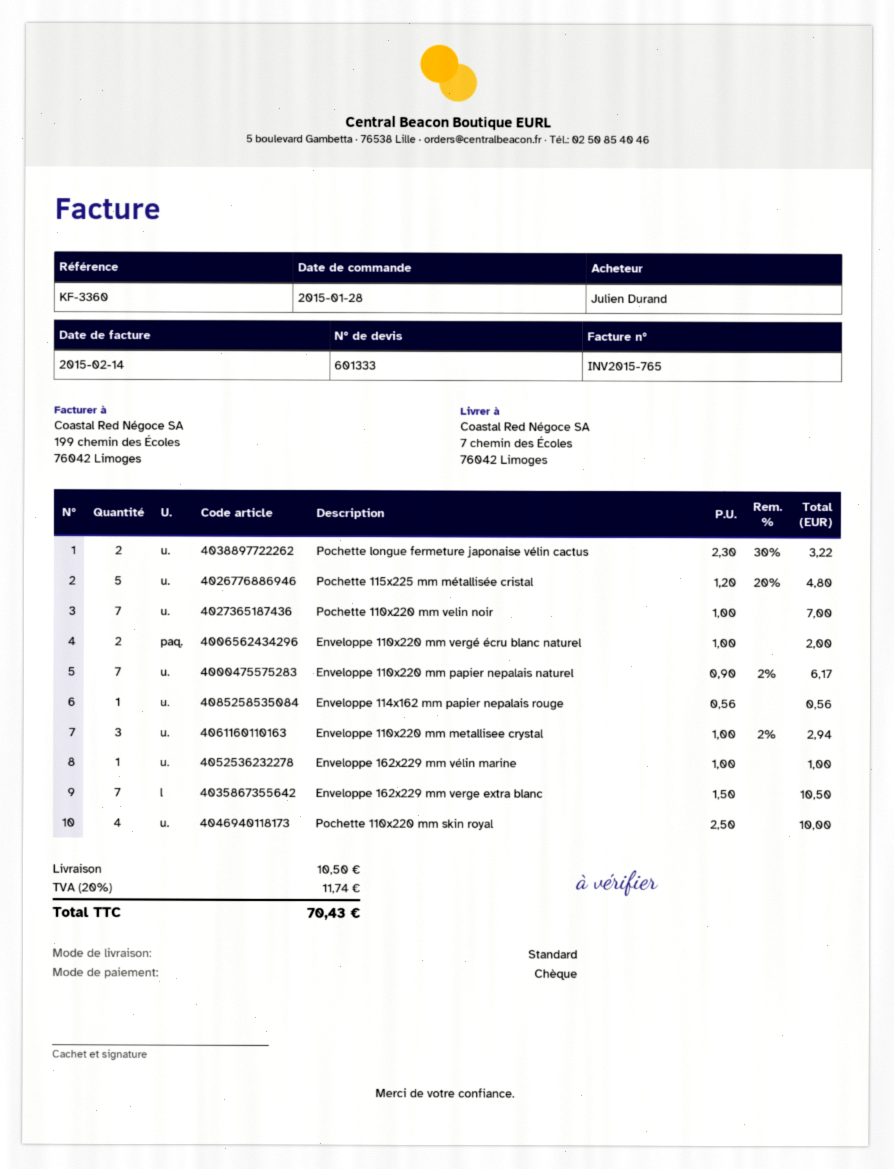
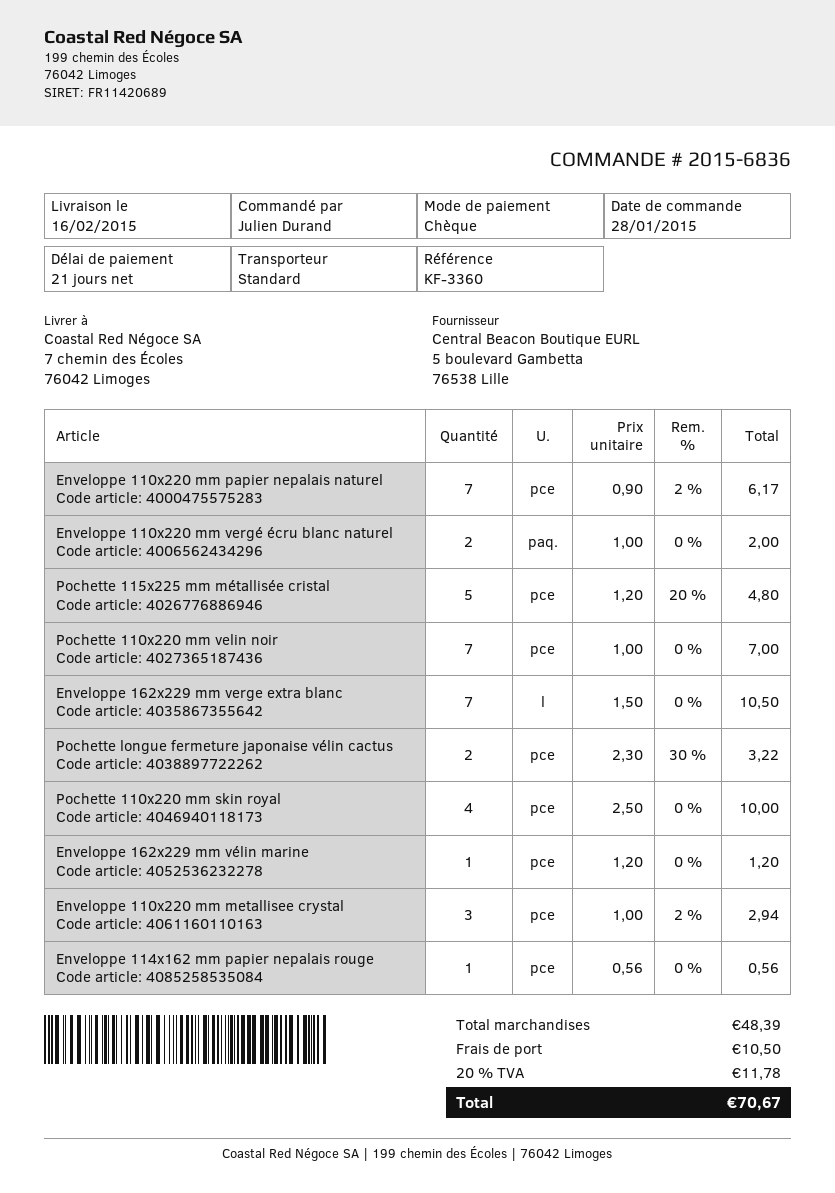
Enveloppe 162x229 mm vélin marine: 1 x 1.00 = 1.00 -> 1 x 1.20 = 1.20
tax: 20% = 11.74 -> 20% = 11.78
total: 70.43 -> 70.67

